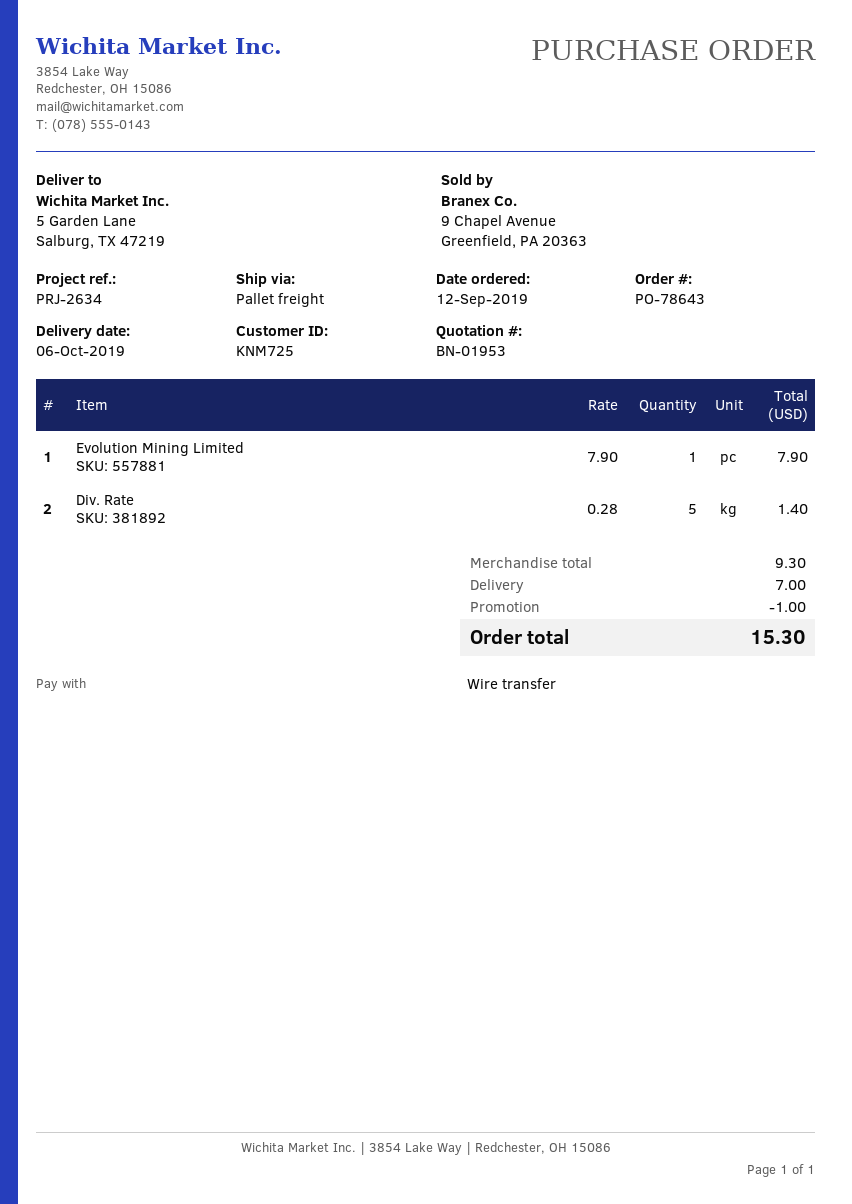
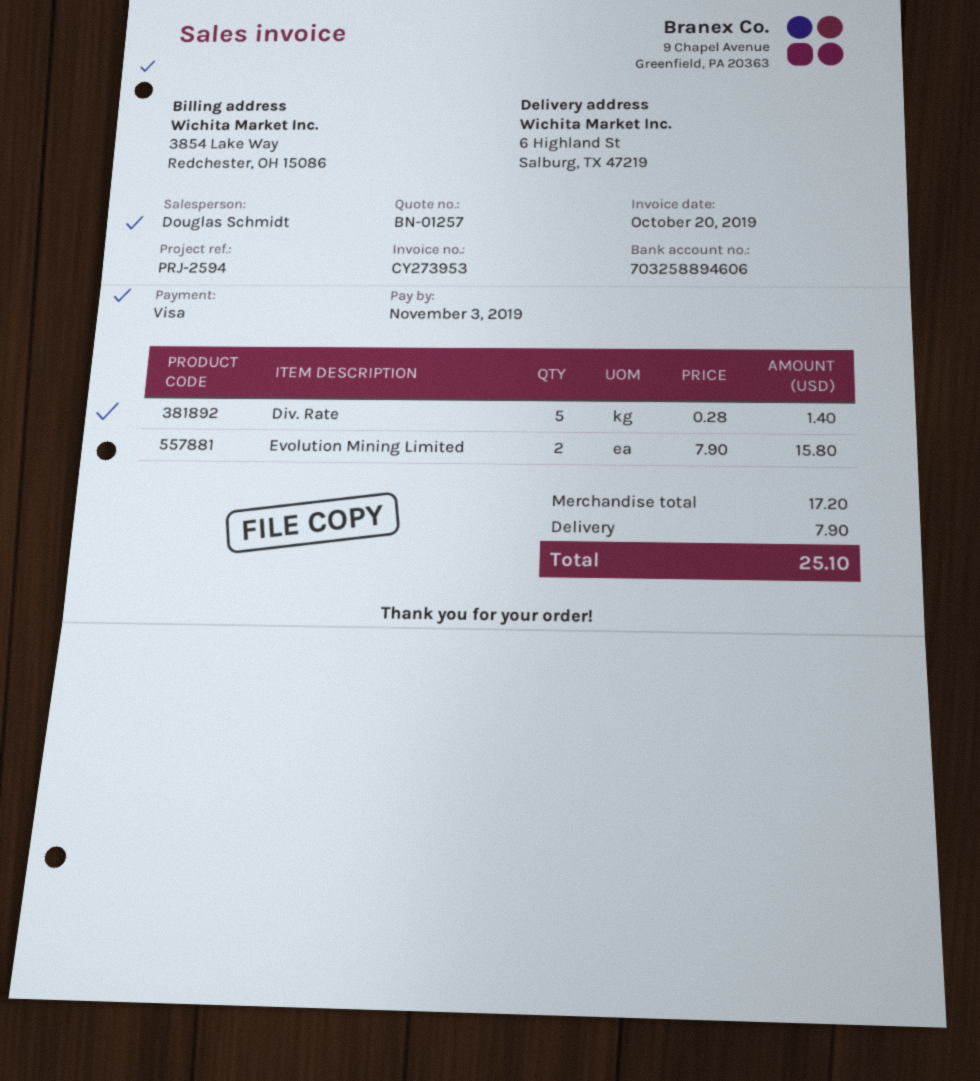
quote number: BN-01953 -> BN-01257
reference: PRJ-2634 -> PRJ-2594
payment method: bank transfer -> Visa
ship to: 5 Garden Lane, Salburg, TX 47219 -> 6 Highland St, Salburg, TX 47219
Evolution Mining Limited: 1 x 7.90 = 7.90 -> 2 x 7.90 = 15.80
subtotal: 9.30 -> 17.20
discount: 1.00 -> none
shipping: 7.00 -> 7.90
total: 15.30 -> 25.10

